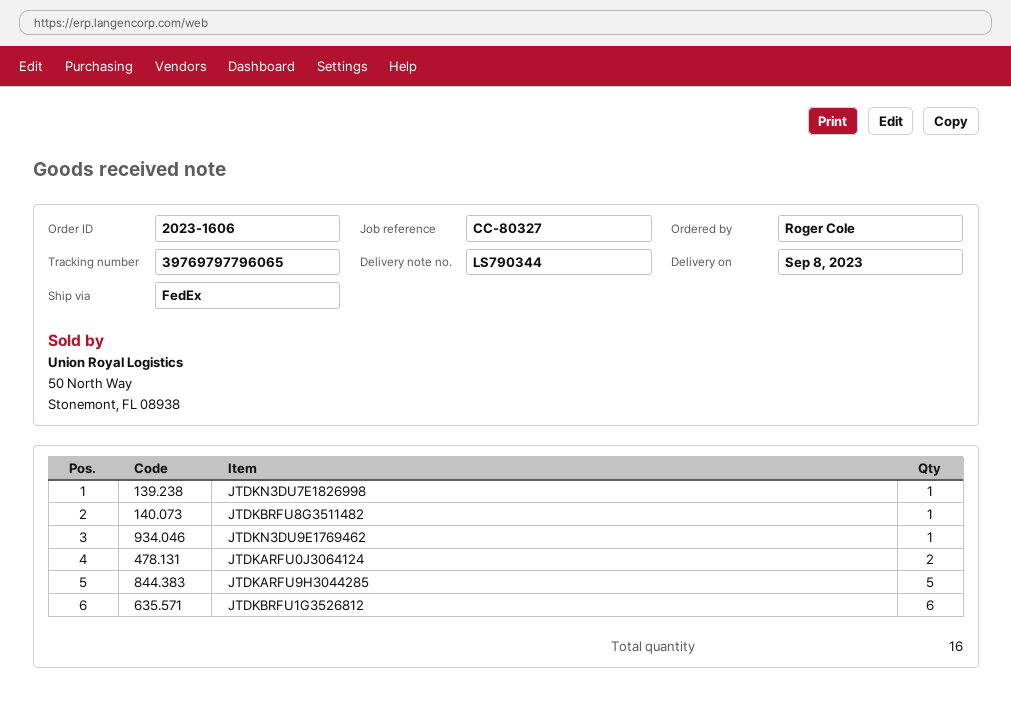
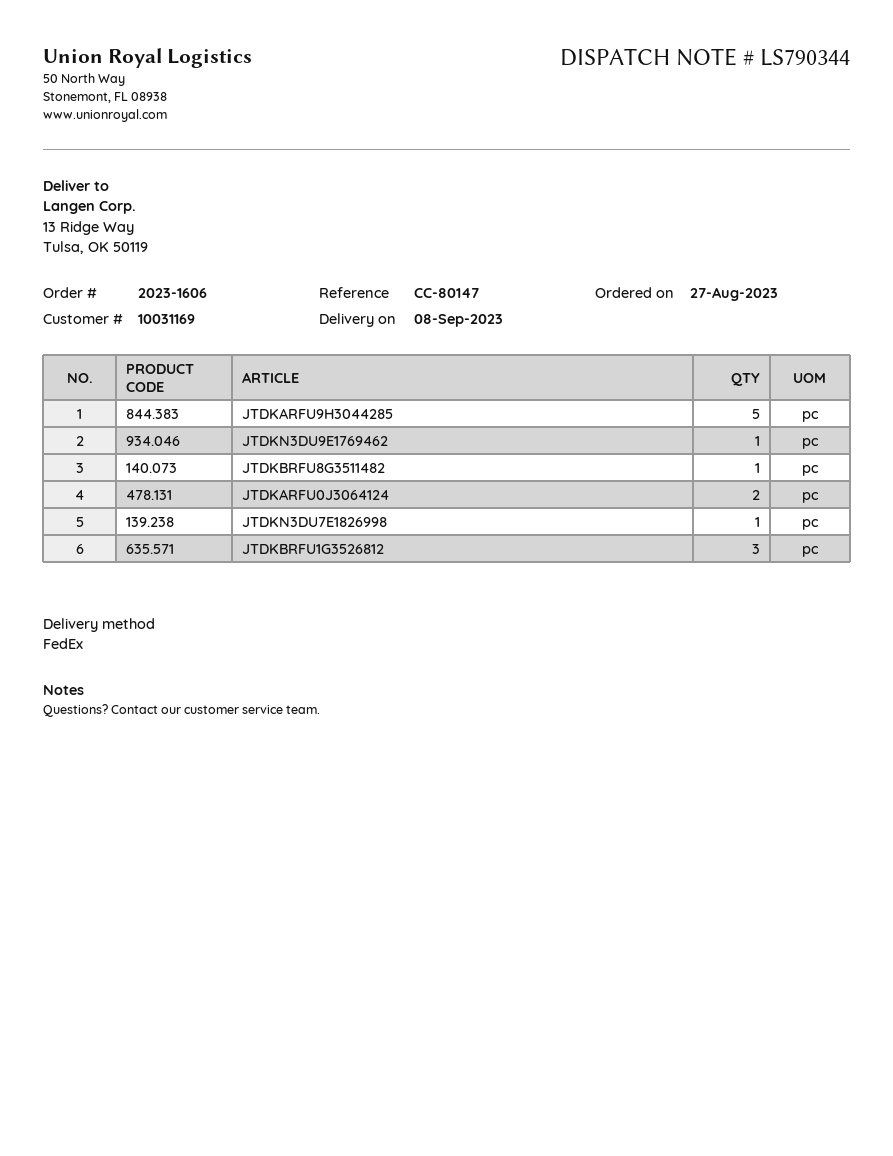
reference: CC-80327 -> CC-80147
JTDKBRFU1G3526812: 6 -> 3

